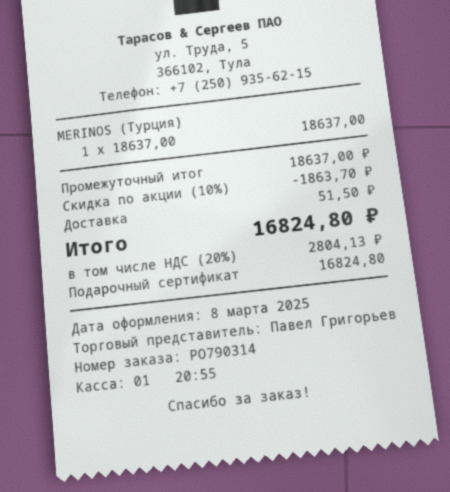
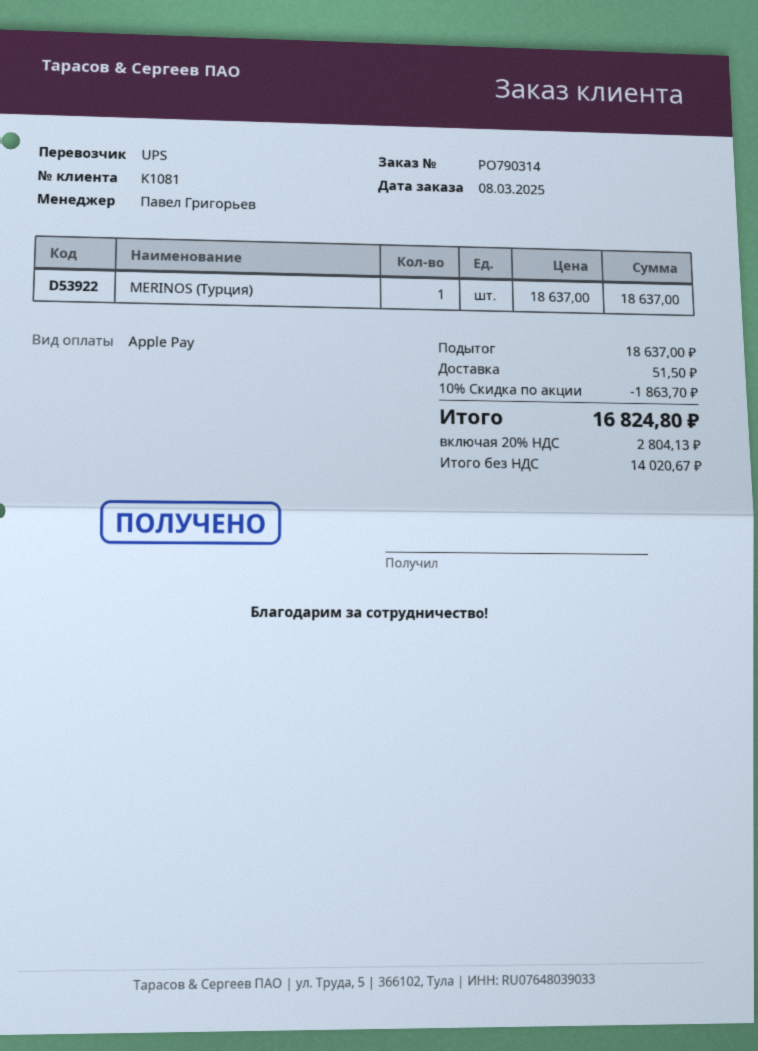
payment method: gift card -> Apple Pay

